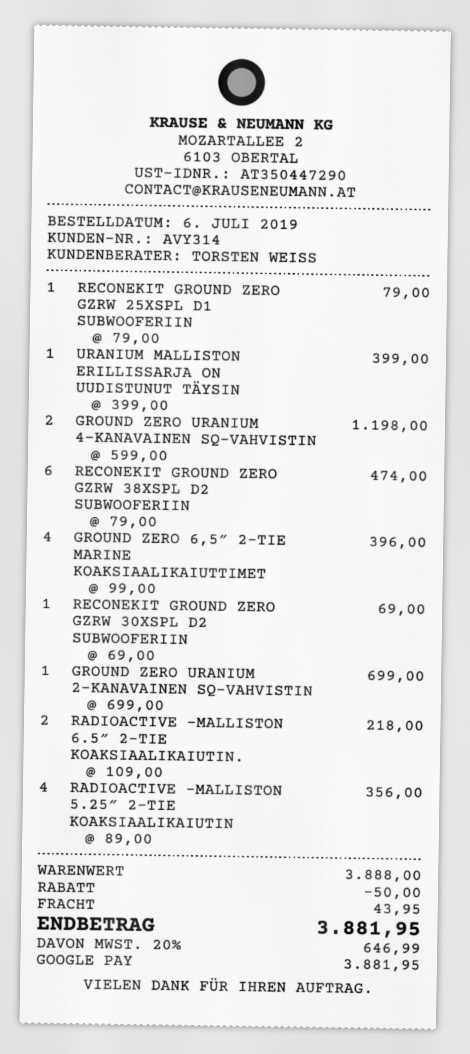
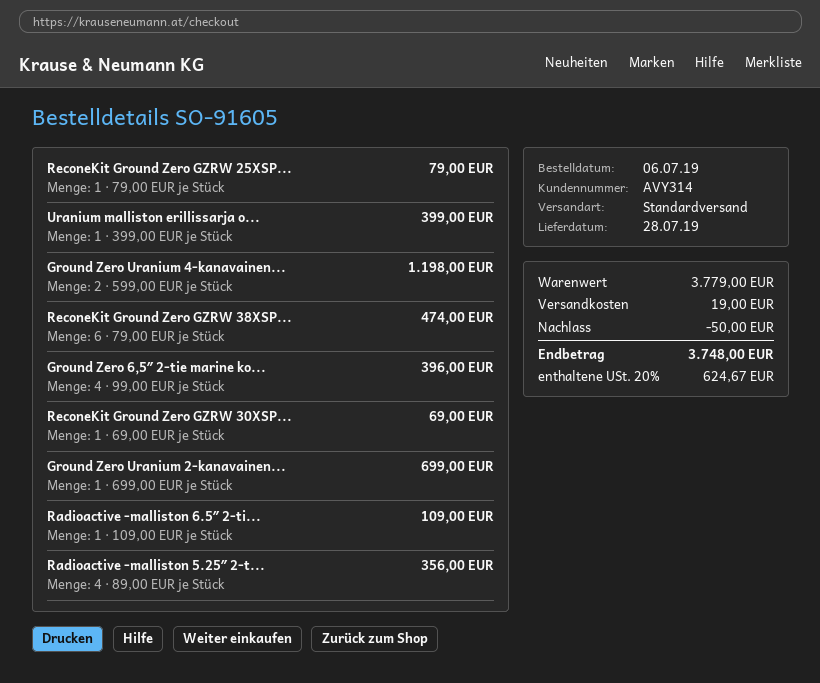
RADIOACTIVE -MALLISTON 6.5″ 2-TIE KOAKSIAALIKAIUTIN.: 2 x 109.00 = 218.00 -> 1 x 109.00 = 109.00
subtotal: 3888.00 -> 3779.00
shipping: 43.95 -> 19.00
tax: 20% = 646.99 -> 20% = 624.67
total: 3881.95 -> 3748.00

